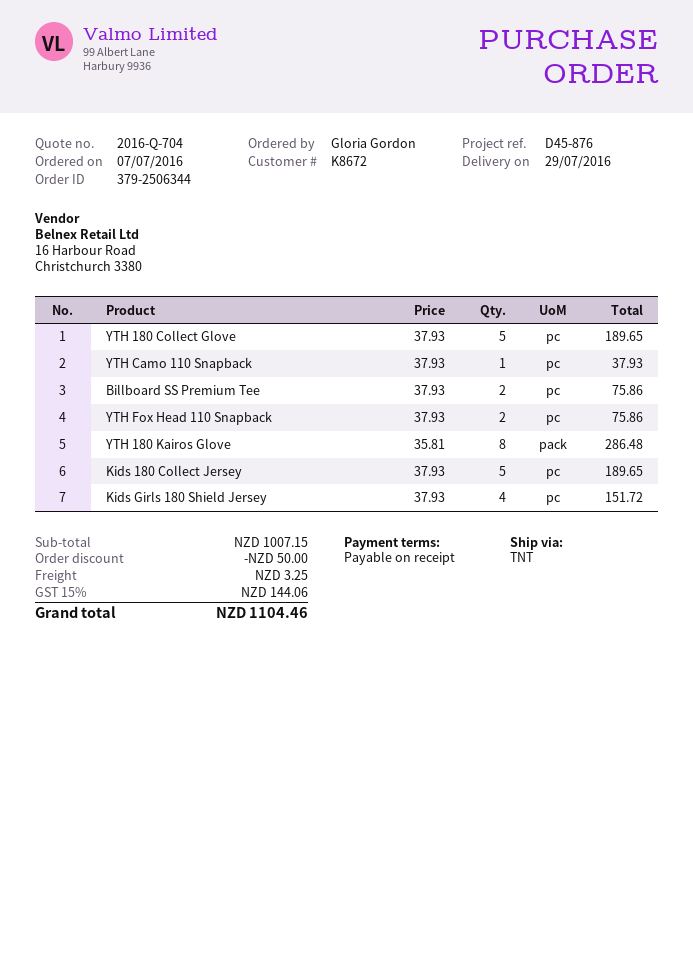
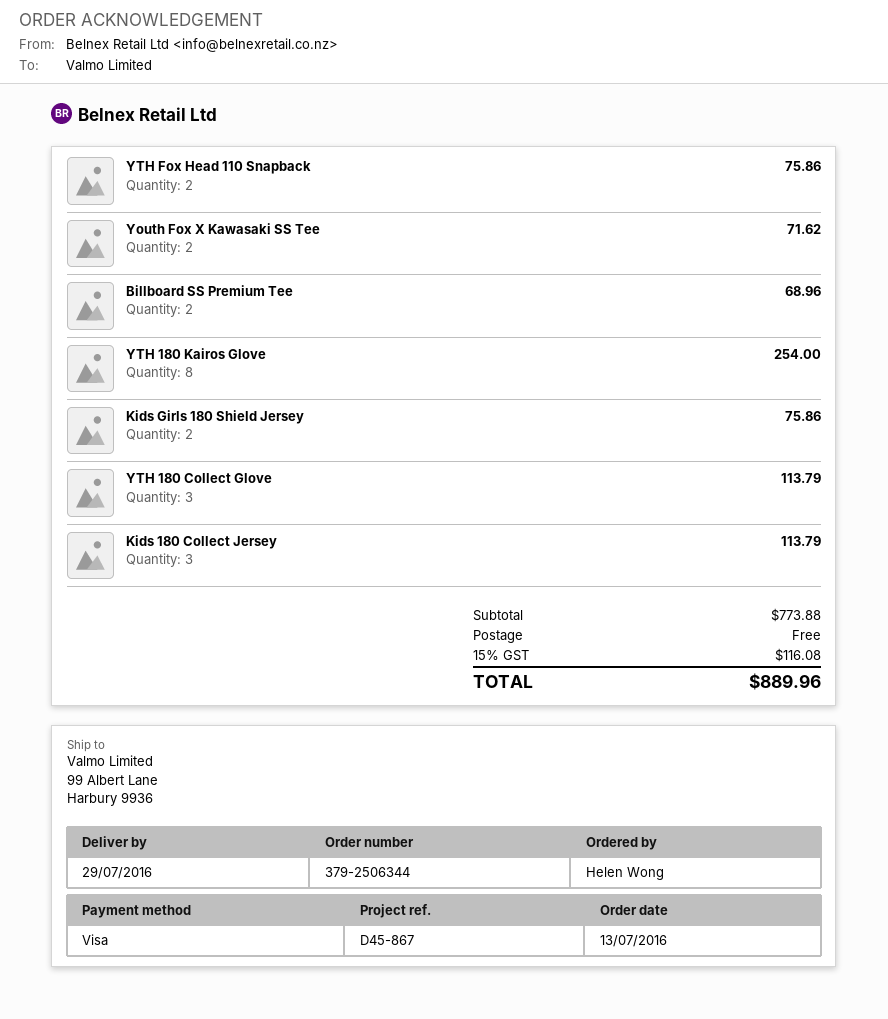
order date: 2016-07-07 -> 2016-07-13
reference: D45-876 -> D45-867
ordered by: Gloria Gordon -> Helen Wong
YTH 180 Collect Glove: 5 for 189.65 -> 3 for 113.79
YTH Camo 110 Snapback: 1 for 37.93 -> none
Billboard SS Premium Tee: 2 for 75.86 -> 2 for 68.96
YTH 180 Kairos Glove: 8 for 286.48 -> 8 for 254.00
Kids 180 Collect Jersey: 5 for 189.65 -> 3 for 113.79
Kids Girls 180 Shield Jersey: 4 for 151.72 -> 2 for 75.86
Youth Fox X Kawasaki SS Tee: none -> 2 for 71.62
subtotal: 1007.15 -> 773.88
discount: 50.00 -> none
shipping: 3.25 -> 0.00
tax: 15% = 144.06 -> 15% = 116.08
total: 1104.46 -> 889.96

